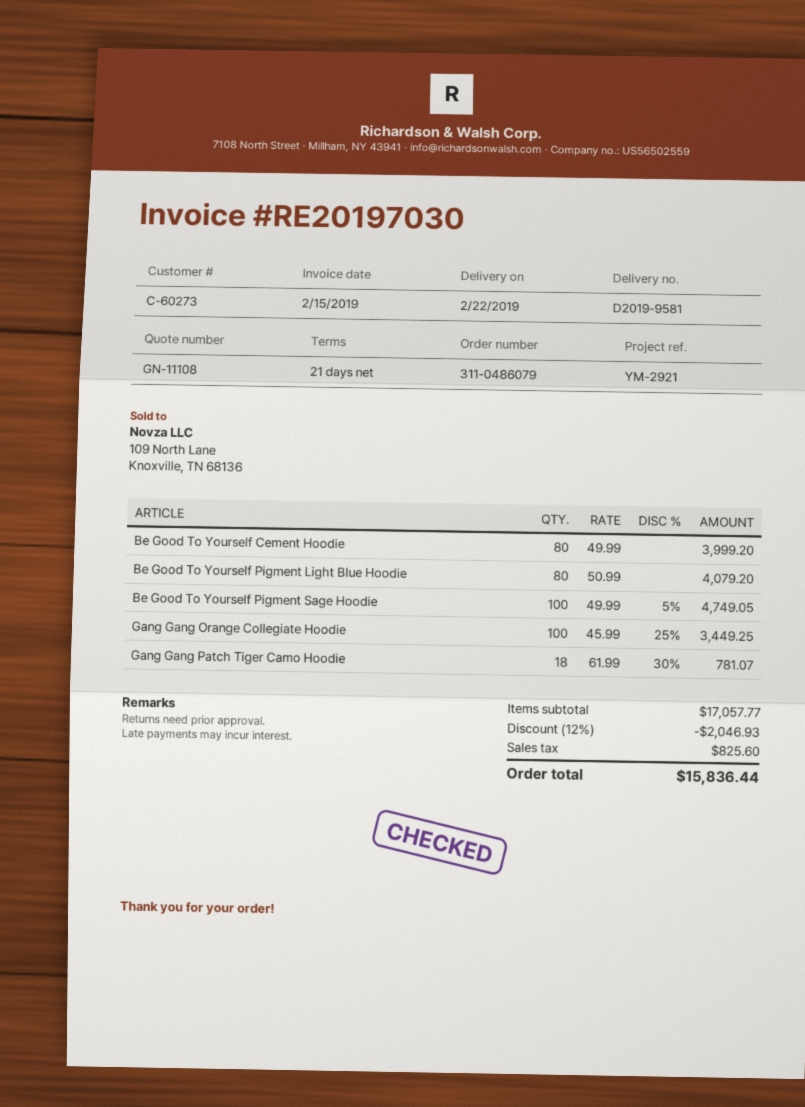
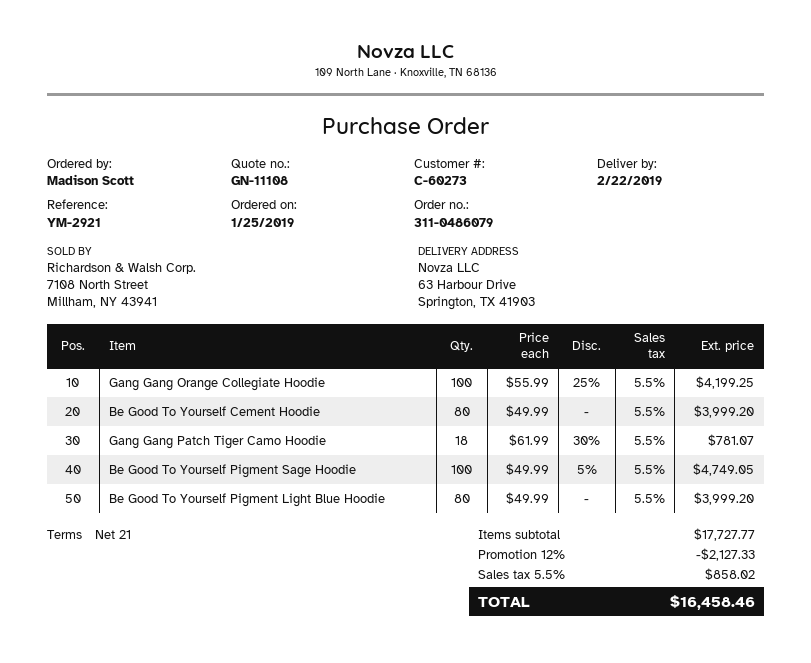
Be Good To Yourself Pigment Light Blue Hoodie: 80 x 50.99 = 4079.20 -> 80 x 49.99 = 3999.20
Gang Gang Orange Collegiate Hoodie: 100 x 45.99 - 25% = 3449.25 -> 100 x 55.99 - 25% = 4199.25
subtotal: 17057.77 -> 17727.77
discount: 12% = 2046.93 -> 12% = 2127.33
tax: 825.60 -> 858.02
total: 15836.44 -> 16458.46

